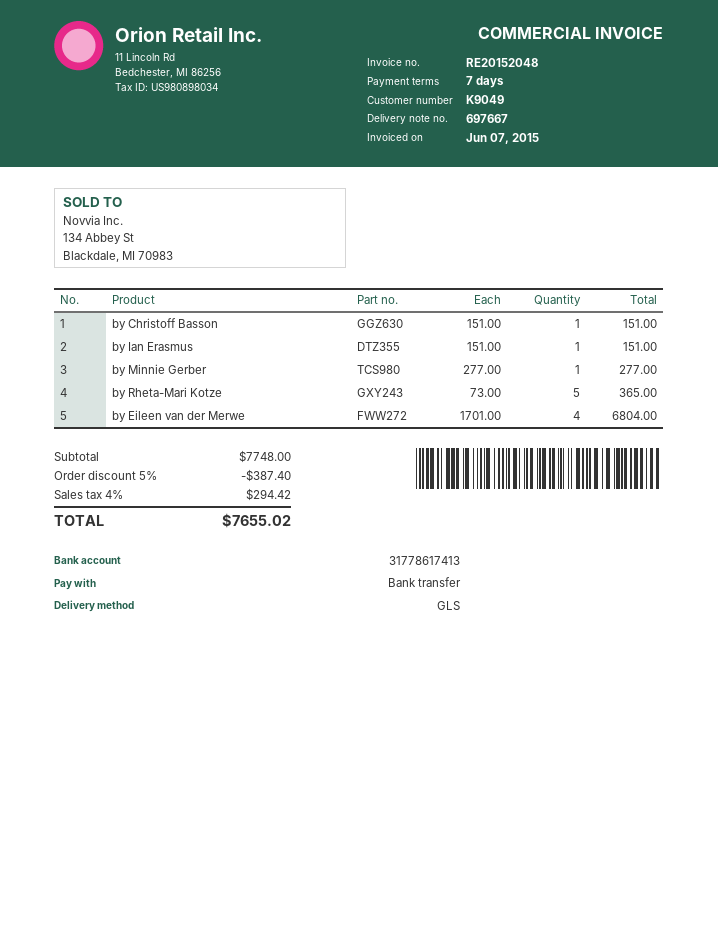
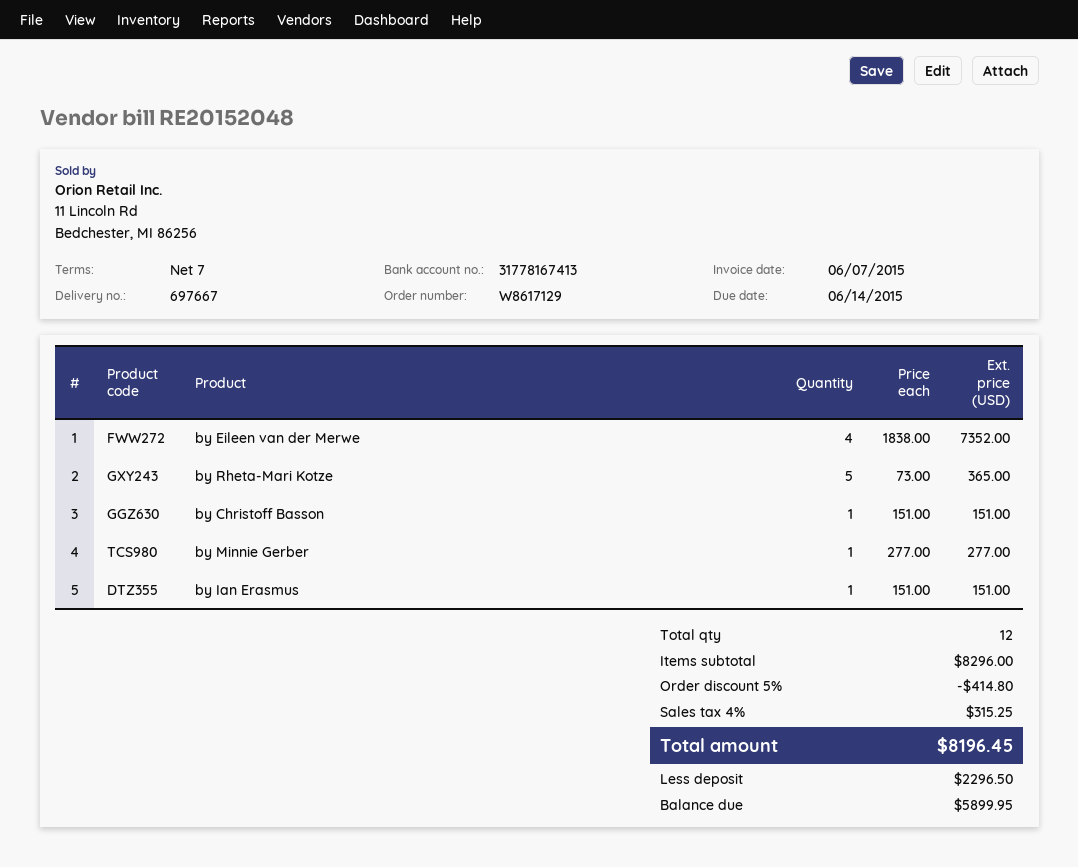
bank account: 31778617413 -> 31778167413
by Eileen van der Merwe: 4 x 1701.00 = 6804.00 -> 4 x 1838.00 = 7352.00
subtotal: 7748.00 -> 8296.00
discount: 5% = 387.40 -> 5% = 414.80
tax: 4% = 294.42 -> 4% = 315.25
total: 7655.02 -> 8196.45

